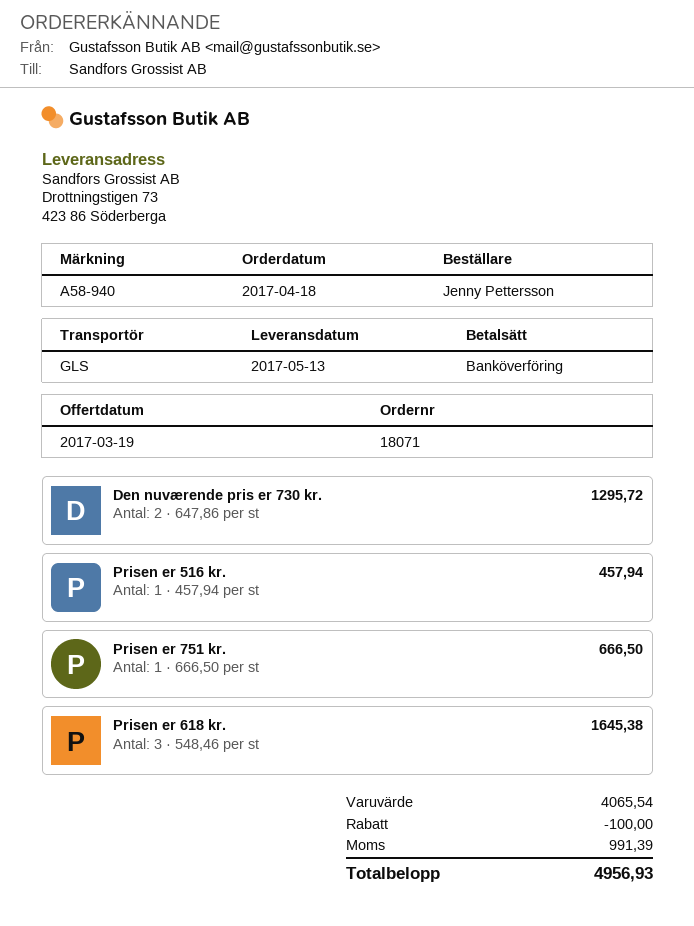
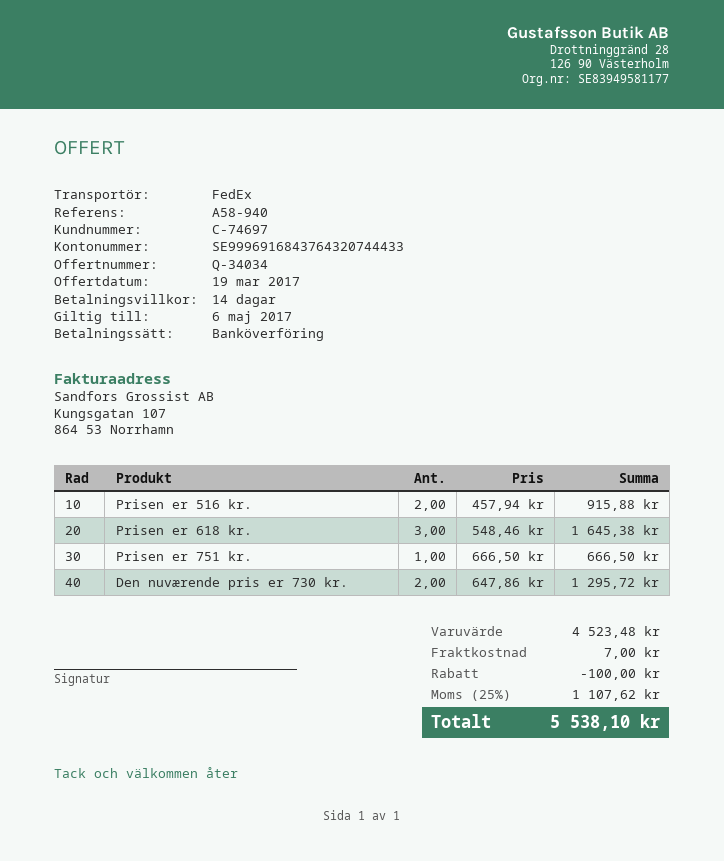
shipping method: GLS -> FedEx
Prisen er 516 kr.: 1 x 457.94 = 457.94 -> 2 x 457.94 = 915.88
subtotal: 4065.54 -> 4523.48
shipping: none -> 7.00
tax: 991.39 -> 1107.62
total: 4956.93 -> 5538.10

